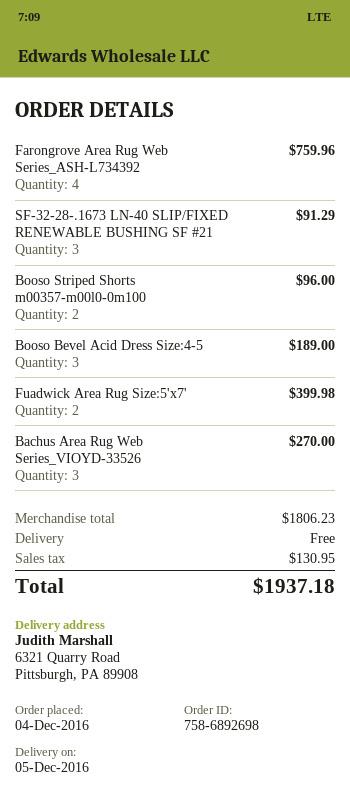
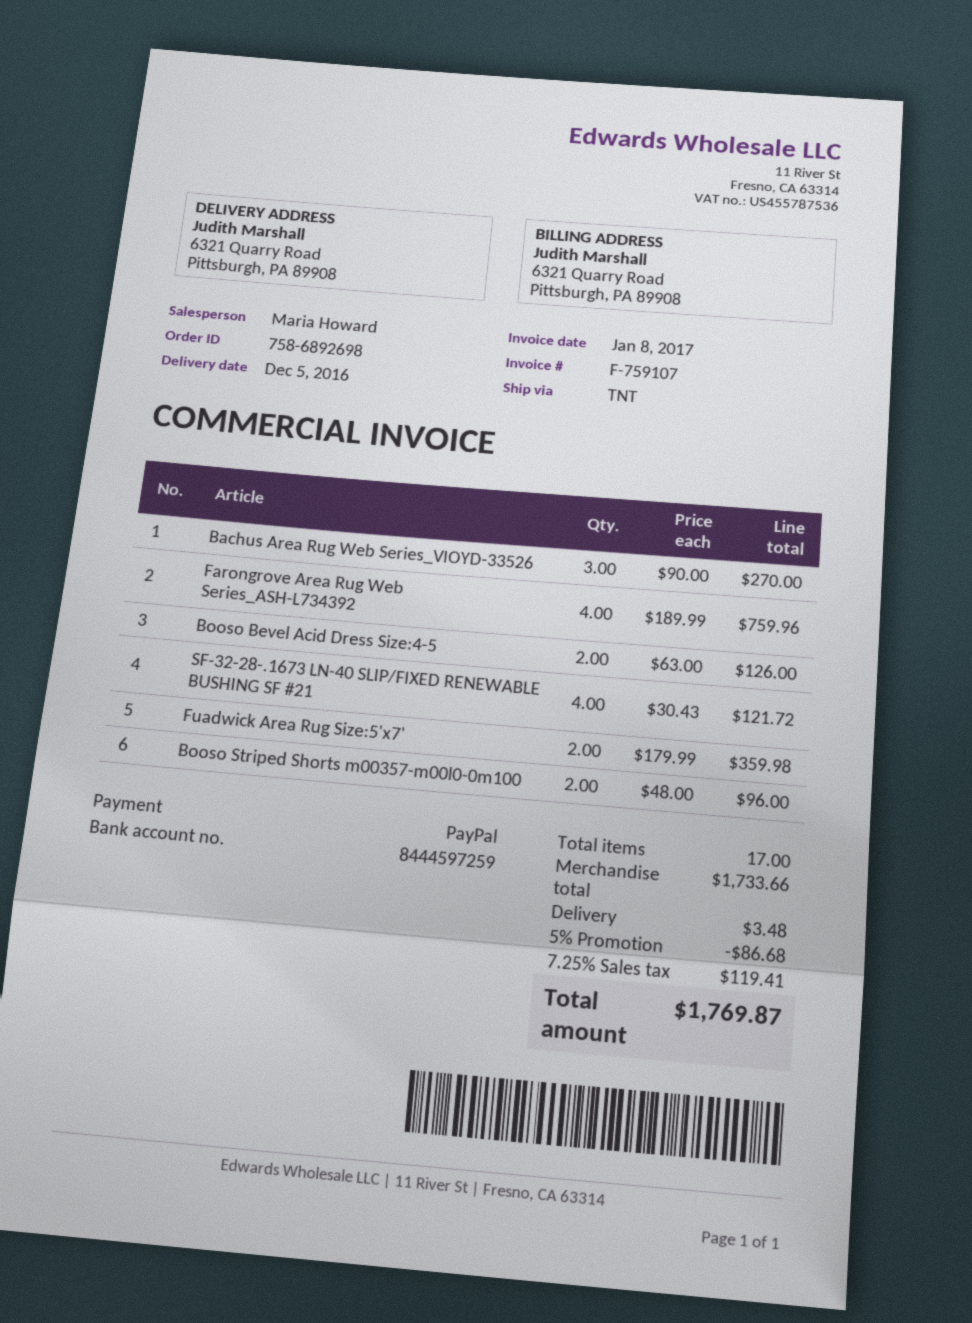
SF-32-28-.1673 LN-40 SLIP/FIXED RENEWABLE BUSHING SF #21: 3 for 91.29 -> 4 for 121.72
Booso Bevel Acid Dress Size:4-5: 3 for 189.00 -> 2 for 126.00
Fuadwick Area Rug Size:5'x7': 2 for 399.98 -> 2 for 359.98
subtotal: 1806.23 -> 1733.66
discount: none -> 5% = 86.68
shipping: 0.00 -> 3.48
tax: 130.95 -> 119.41
total: 1937.18 -> 1769.87

